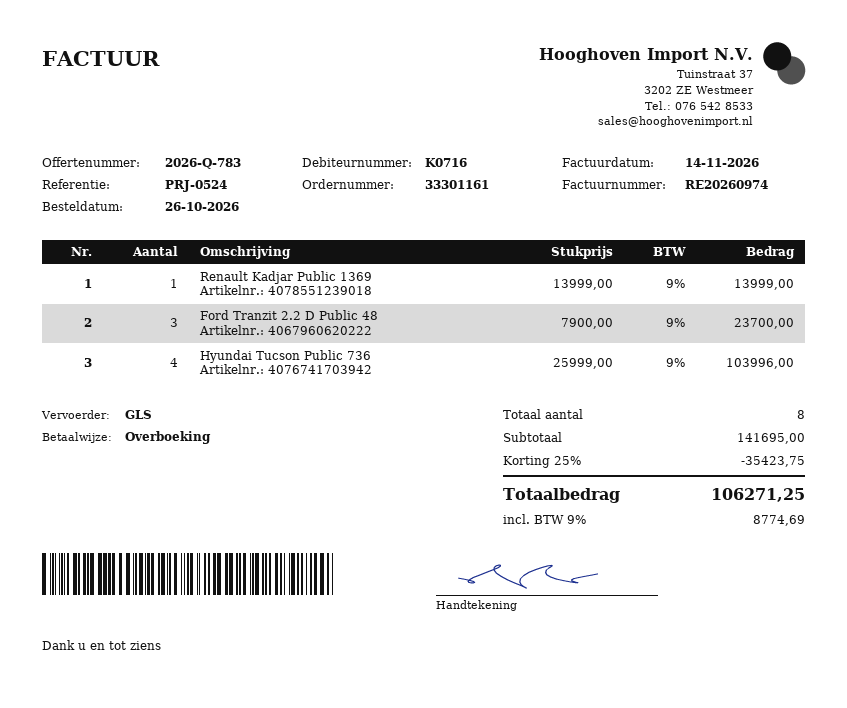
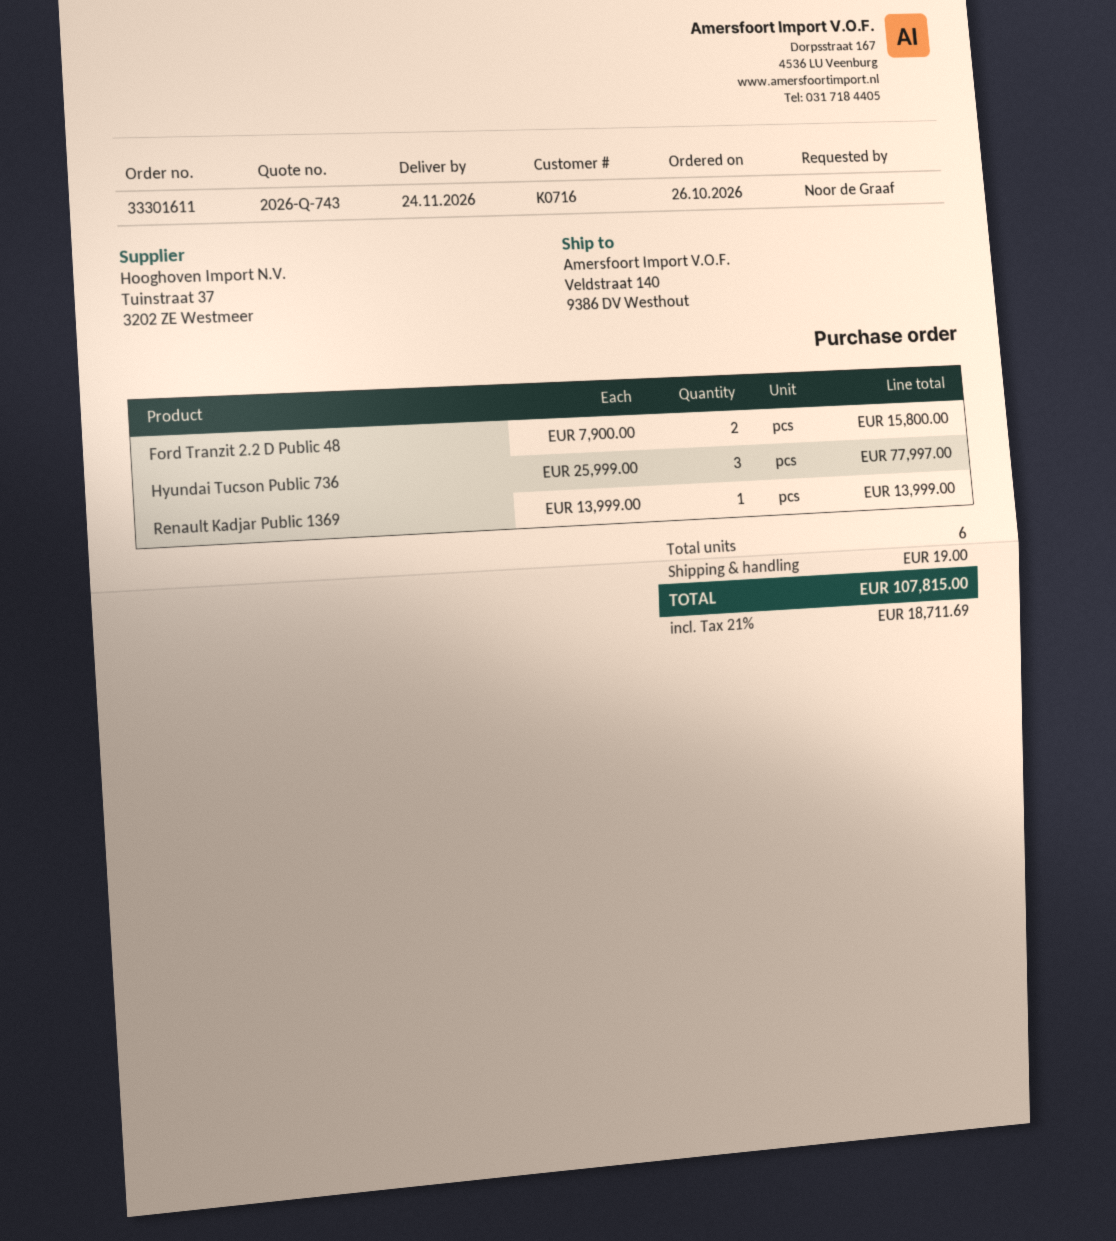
quote number: 2026-Q-783 -> 2026-Q-743
order number: 33301161 -> 33301611
Ford Tranzit 2.2 D Public 48: 3 x 7900.00 = 23700.00 -> 2 x 7900.00 = 15800.00
Hyundai Tucson Public 736: 4 x 25999.00 = 103996.00 -> 3 x 25999.00 = 77997.00
total quantity: 8 -> 6
discount: 25% = 35423.75 -> none
shipping: none -> 19.00
tax: 9% = 8774.69 -> 21% = 18711.69
total: 106271.25 -> 107815.00

